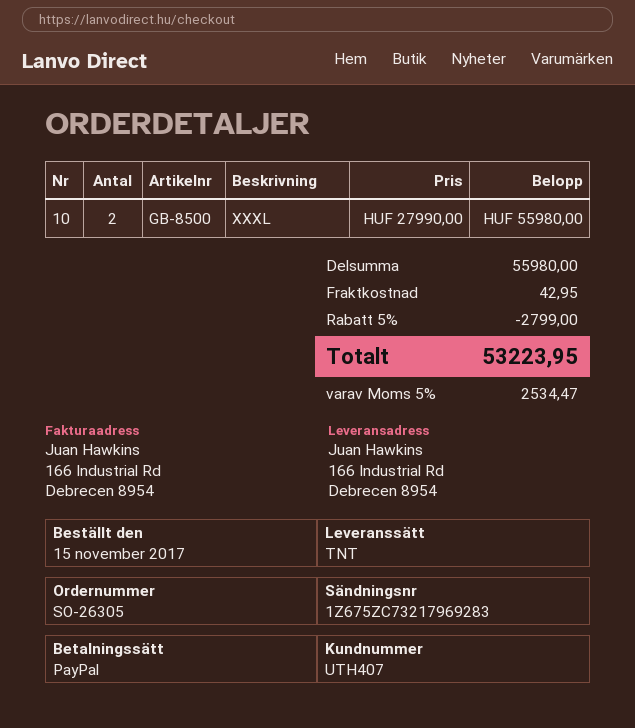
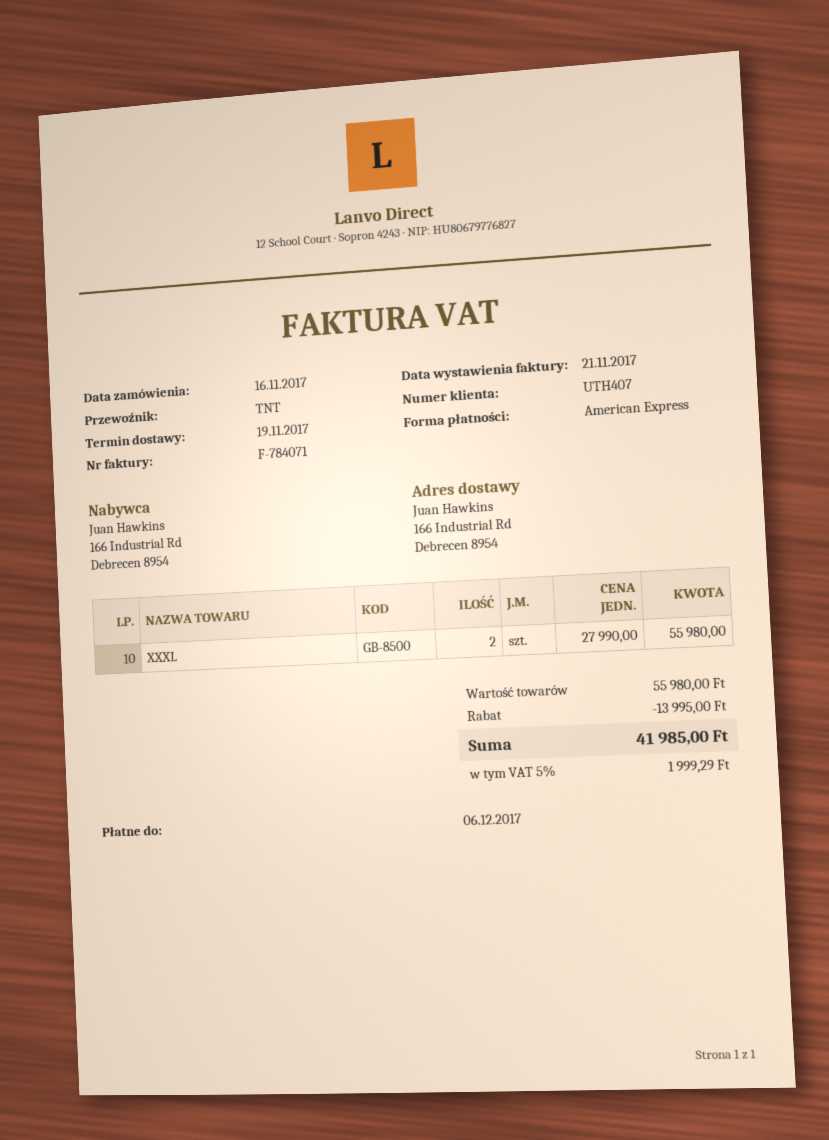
order date: 2017-11-15 -> 2017-11-16
payment method: PayPal -> American Express
discount: 2799.00 -> 13995.00
shipping: 42.95 -> none
tax: 5% = 2534.47 -> 5% = 1999.29
total: 53223.95 -> 41985.00

